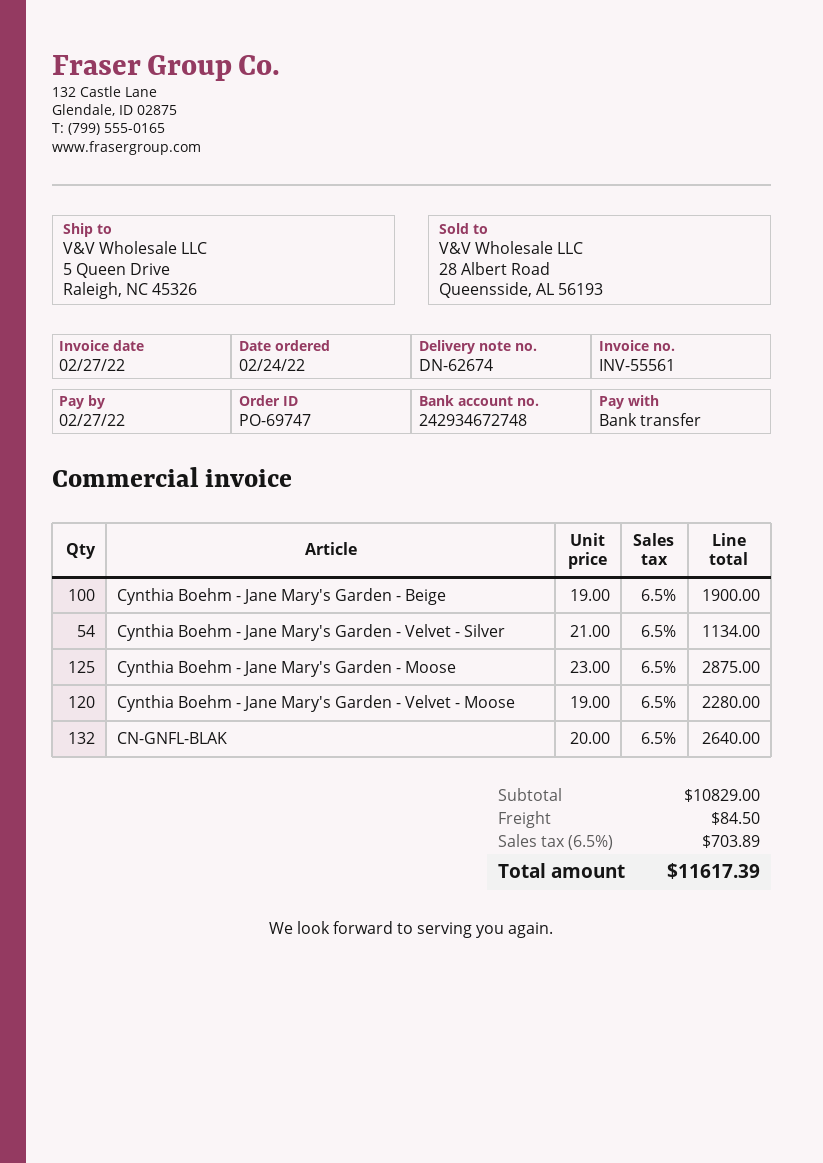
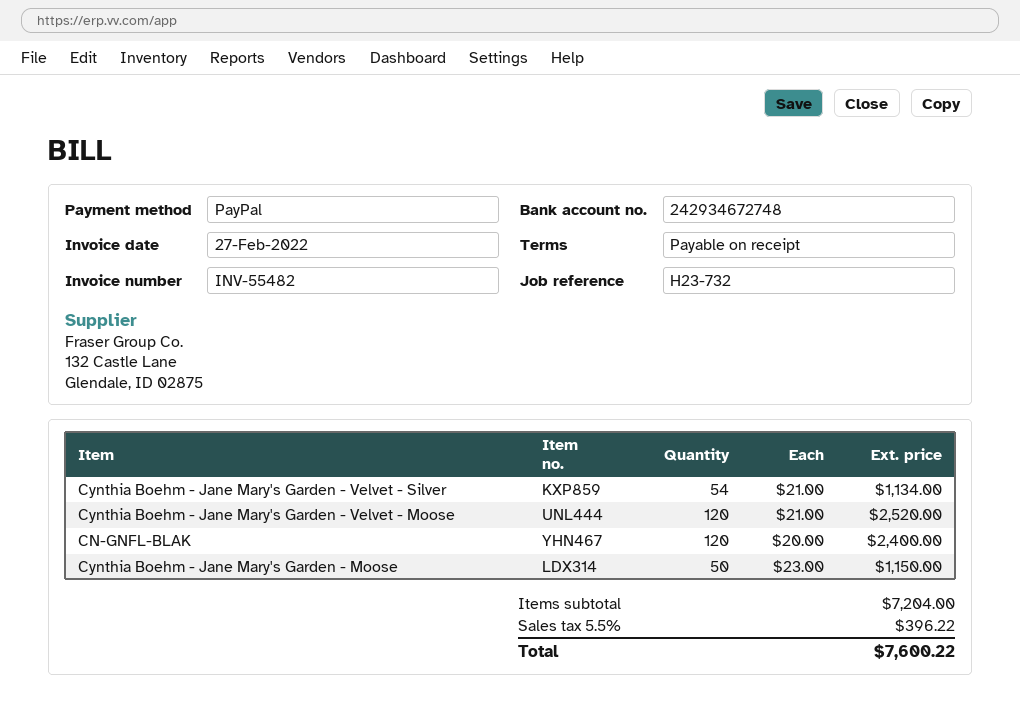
invoice number: INV-55561 -> INV-55482
payment method: bank transfer -> PayPal
Cynthia Boehm - Jane Mary's Garden - Beige: 100 x 19.00 = 1900.00 -> none
Cynthia Boehm - Jane Mary's Garden - Moose: 125 x 23.00 = 2875.00 -> 50 x 23.00 = 1150.00
Cynthia Boehm - Jane Mary's Garden - Velvet - Moose: 120 x 19.00 = 2280.00 -> 120 x 21.00 = 2520.00
CN-GNFL-BLAK: 132 x 20.00 = 2640.00 -> 120 x 20.00 = 2400.00
subtotal: 10829.00 -> 7204.00
shipping: 84.50 -> none
tax: 6.5% = 703.89 -> 5.5% = 396.22
total: 11617.39 -> 7600.22

